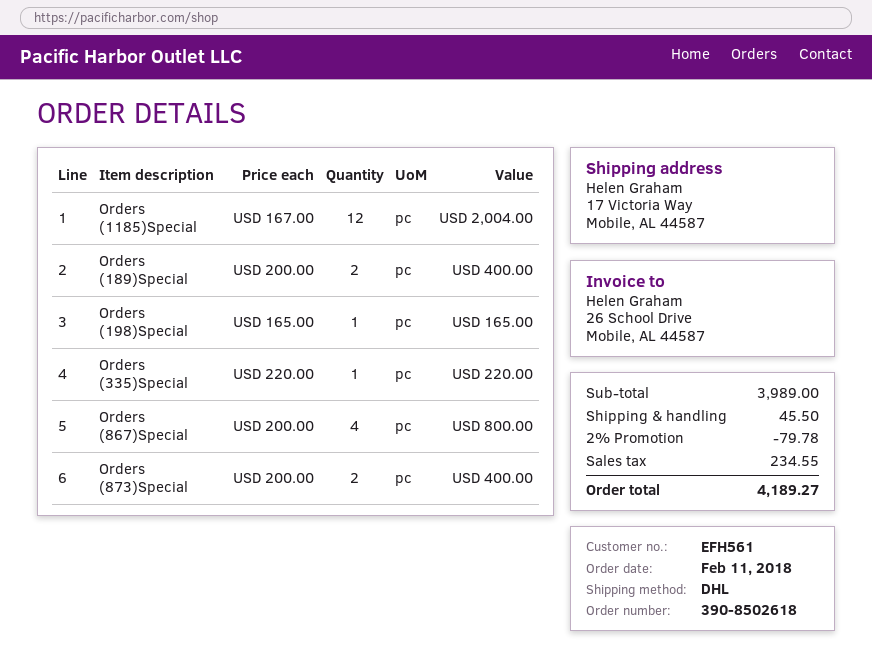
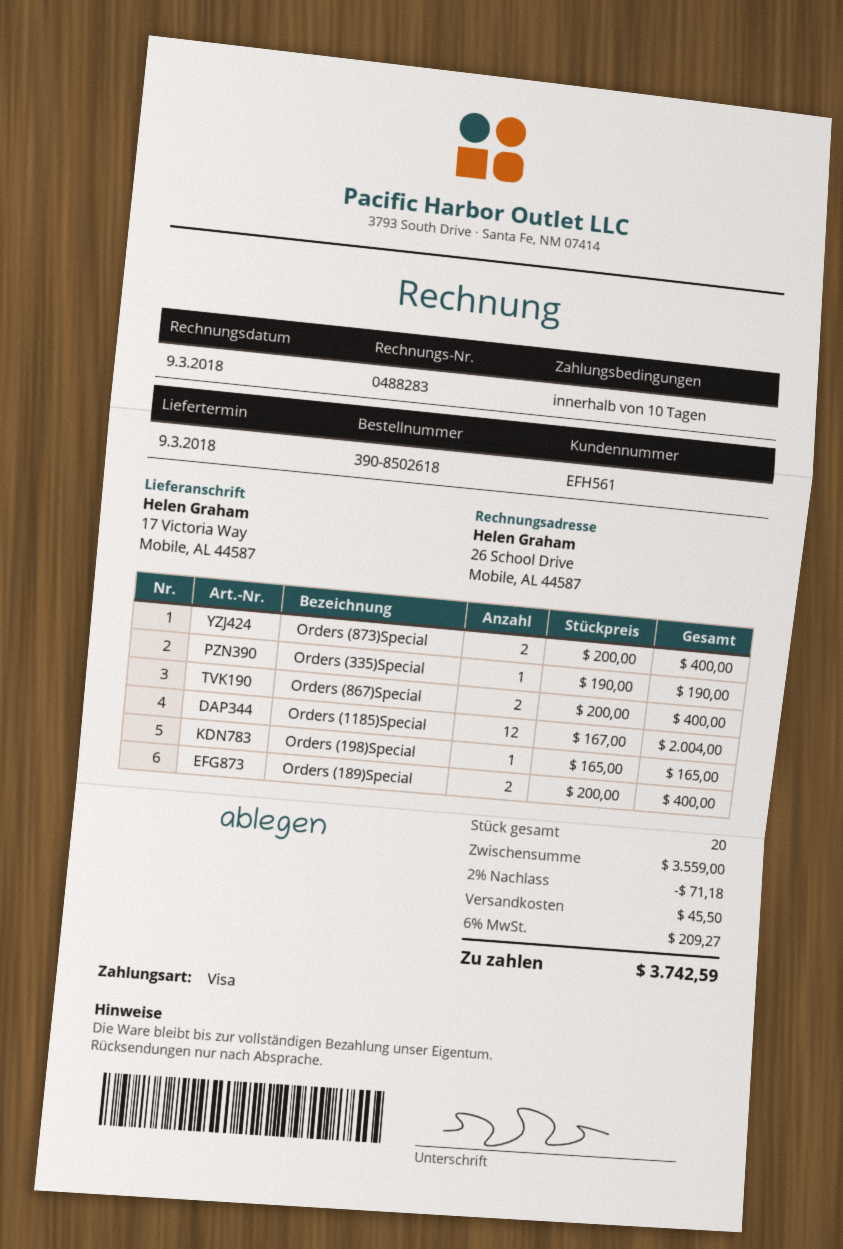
Orders (335)Special: 1 x 220.00 = 220.00 -> 1 x 190.00 = 190.00
Orders (867)Special: 4 x 200.00 = 800.00 -> 2 x 200.00 = 400.00
subtotal: 3989.00 -> 3559.00
discount: 2% = 79.78 -> 2% = 71.18
tax: 234.55 -> 209.27
total: 4189.27 -> 3742.59

